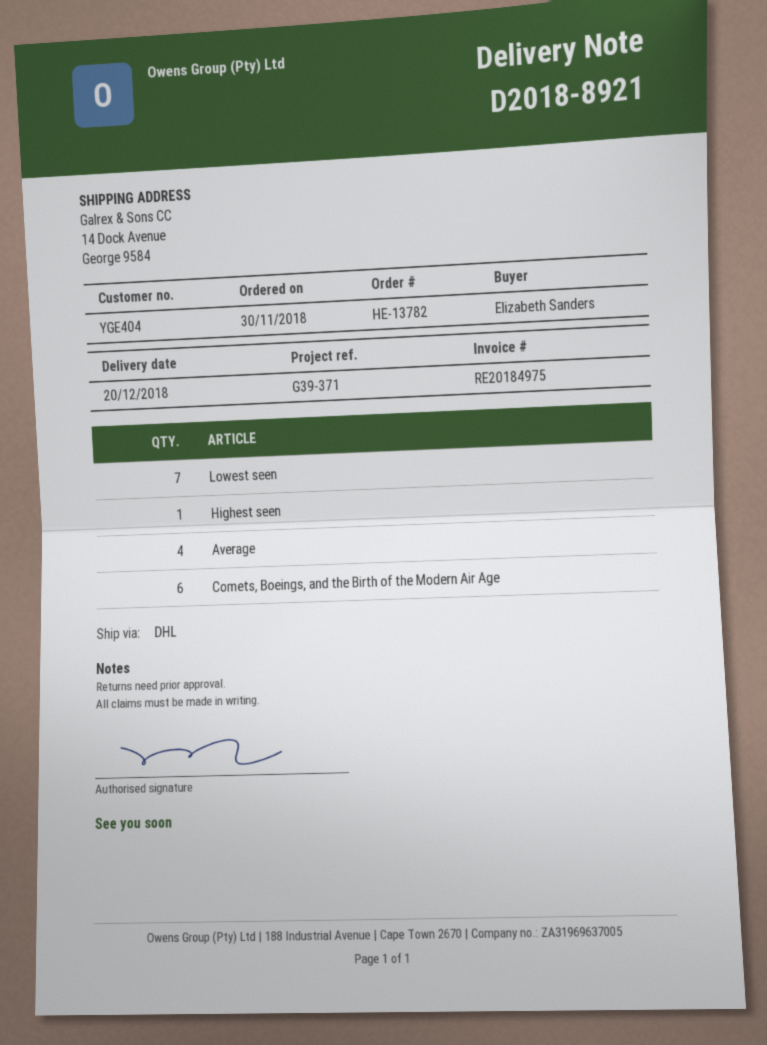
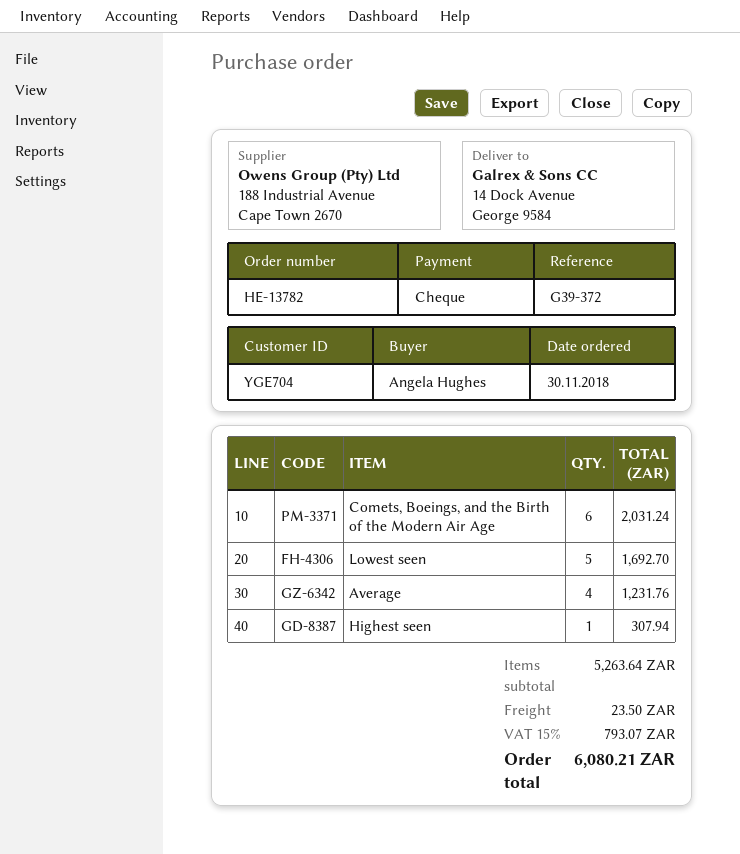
customer number: YGE404 -> YGE704
reference: G39-371 -> G39-372
ordered by: Elizabeth Sanders -> Angela Hughes
Lowest seen: 7 -> 5

